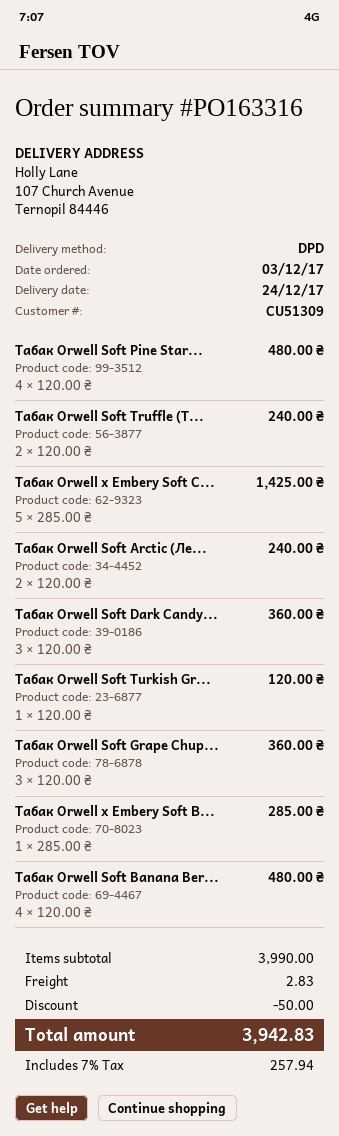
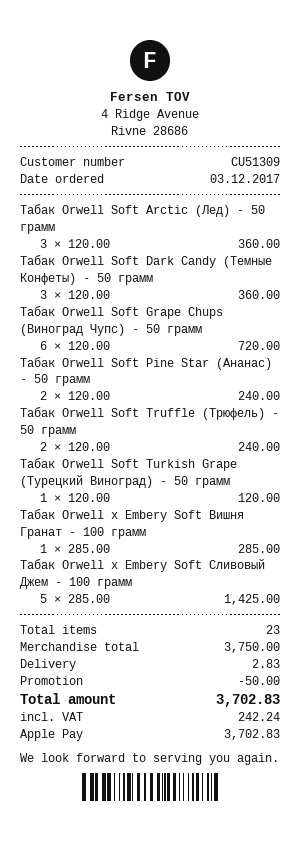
Табак Orwell Soft Pine Star...: 4 x 120.00 = 480.00 -> 2 x 120.00 = 240.00
Табак Orwell Soft Arctic (Ле...: 2 x 120.00 = 240.00 -> 3 x 120.00 = 360.00
Табак Orwell Soft Grape Chup...: 3 x 120.00 = 360.00 -> 6 x 120.00 = 720.00
Табак Orwell Soft Banana Ber...: 4 x 120.00 = 480.00 -> none
subtotal: 3990.00 -> 3750.00
tax: 257.94 -> 242.24
total: 3942.83 -> 3702.83

